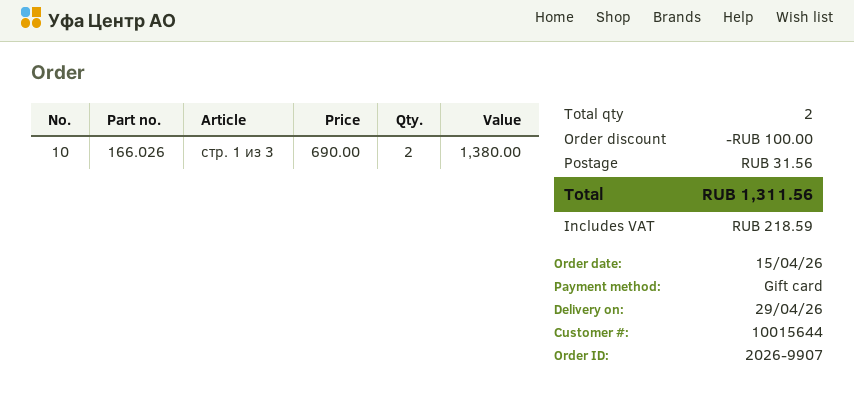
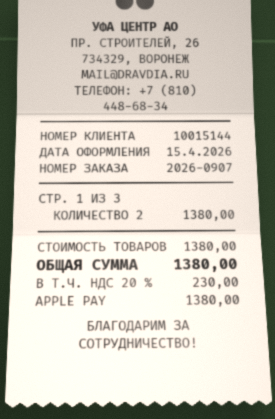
order number: 2026-9907 -> 2026-0907
customer number: 10015644 -> 10015144
payment method: gift card -> Apple Pay
discount: 100.00 -> none
shipping: 31.56 -> none
tax: 218.59 -> 230.00
total: 1311.56 -> 1380.00

